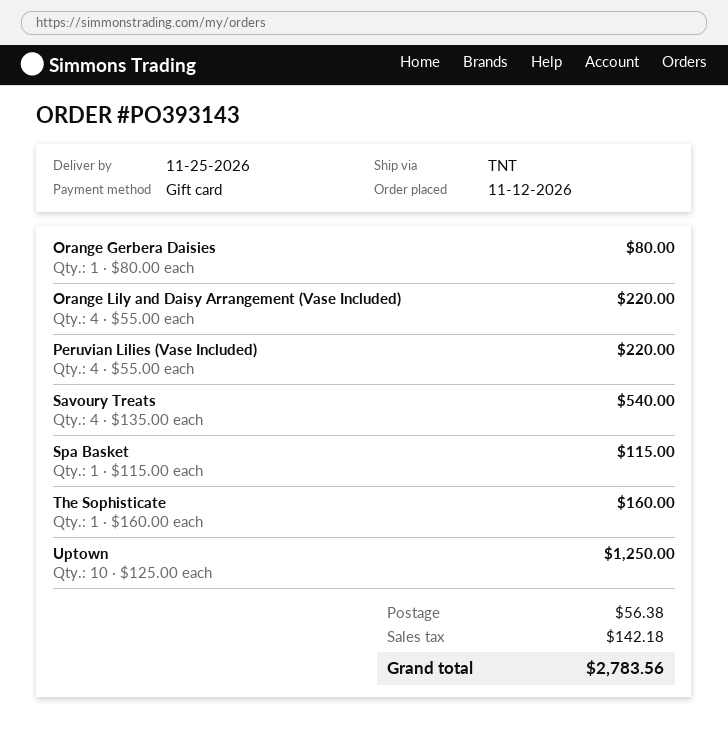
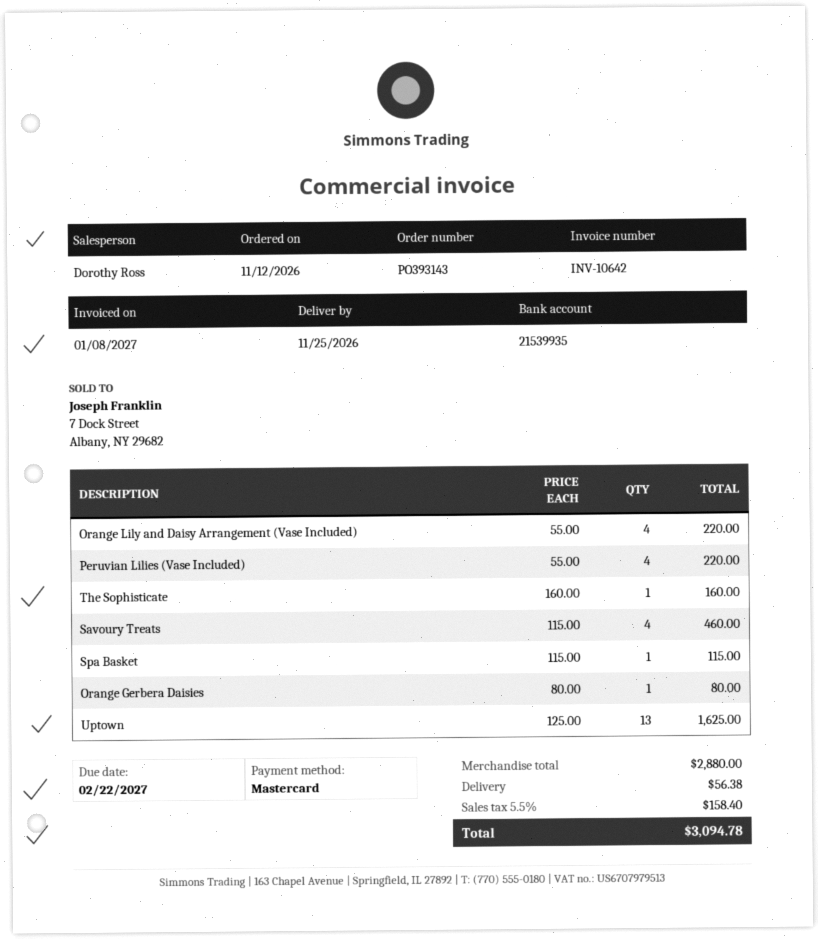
payment method: gift card -> Mastercard
Savoury Treats: 4 x 135.00 = 540.00 -> 4 x 115.00 = 460.00
Uptown: 10 x 125.00 = 1250.00 -> 13 x 125.00 = 1625.00
tax: 142.18 -> 158.40
total: 2783.56 -> 3094.78

